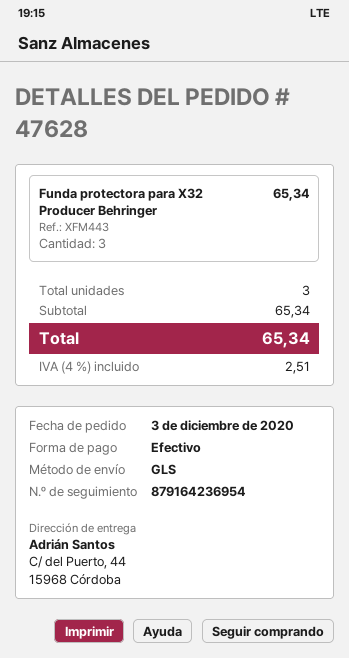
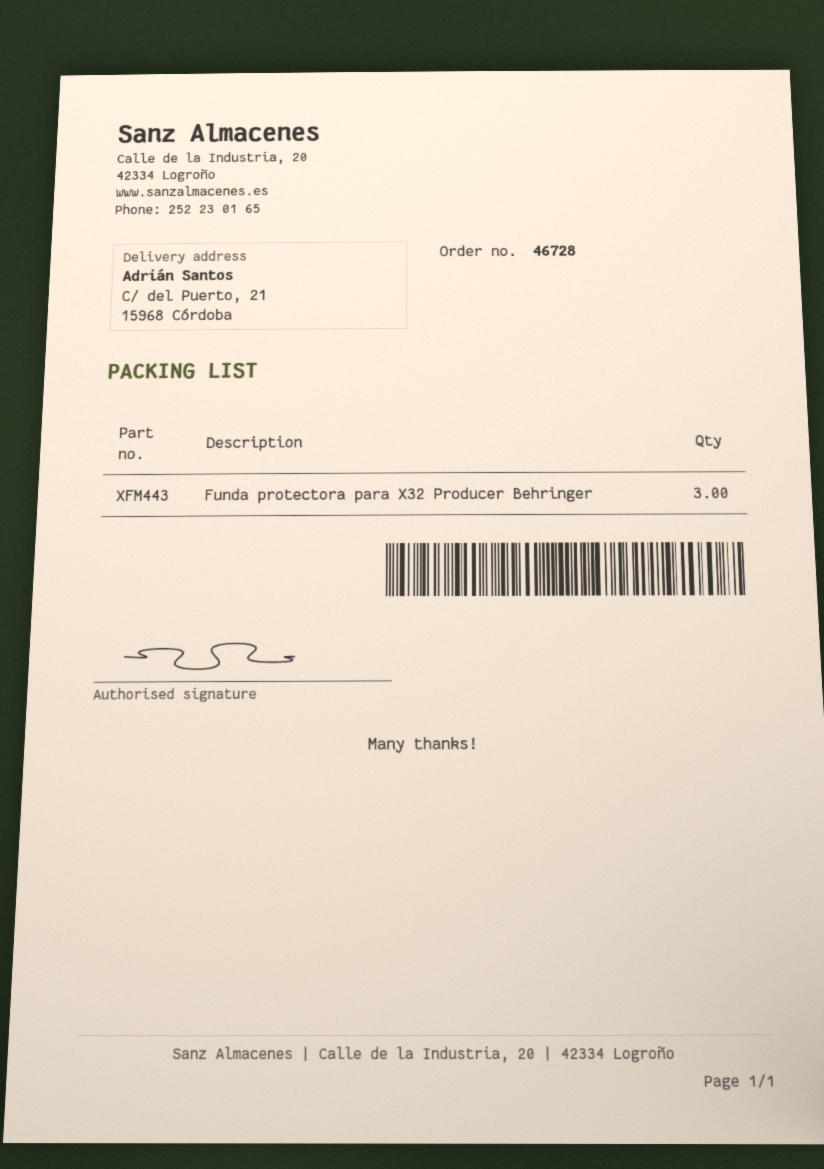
order number: 47628 -> 46728
ship to: C/ del Puerto, 44, 15968 Córdoba -> C/ del Puerto, 21, 15968 Córdoba

